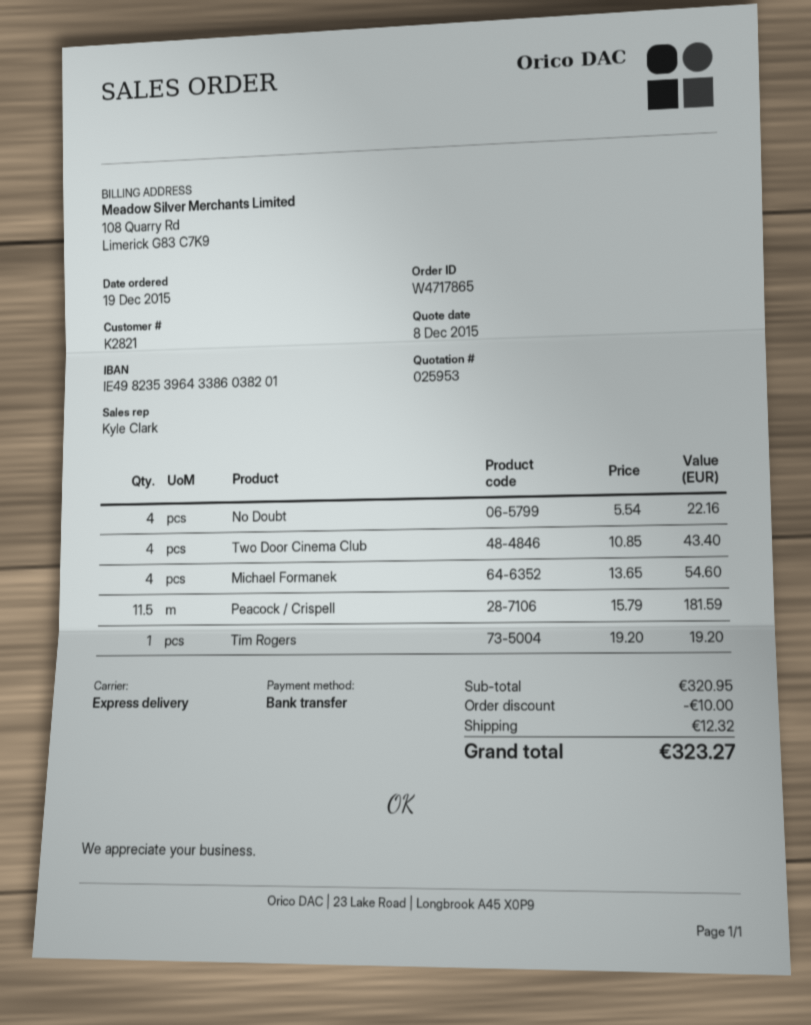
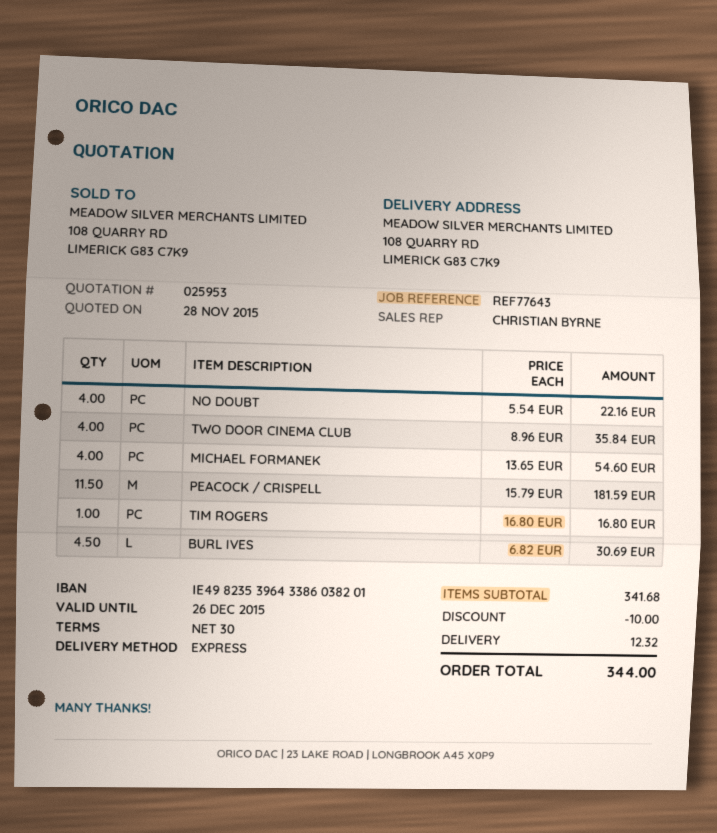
quote date: 2015-12-08 -> 2015-11-28
sales rep: Kyle Clark -> CHRISTIAN BYRNE
Two Door Cinema Club: 4 x 10.85 = 43.40 -> 4 x 8.96 = 35.84
Tim Rogers: 1 x 19.20 = 19.20 -> 1 x 16.80 = 16.80
BURL IVES: none -> 4.5 x 6.82 = 30.69
subtotal: 320.95 -> 341.68
total: 323.27 -> 344.00

